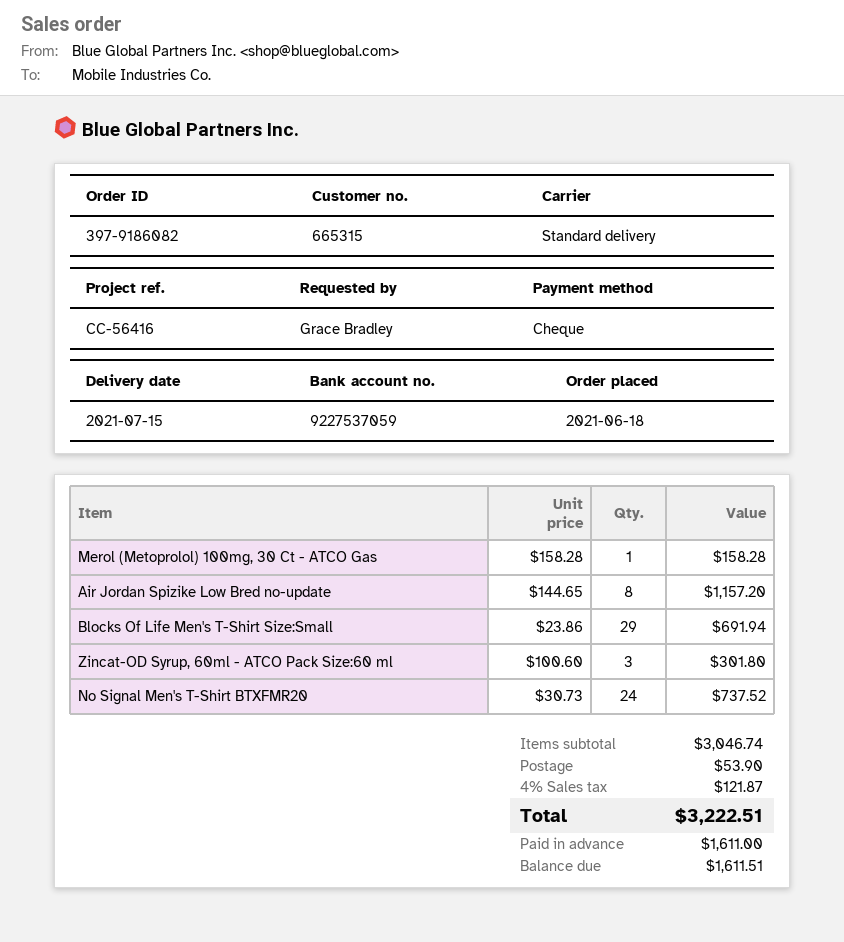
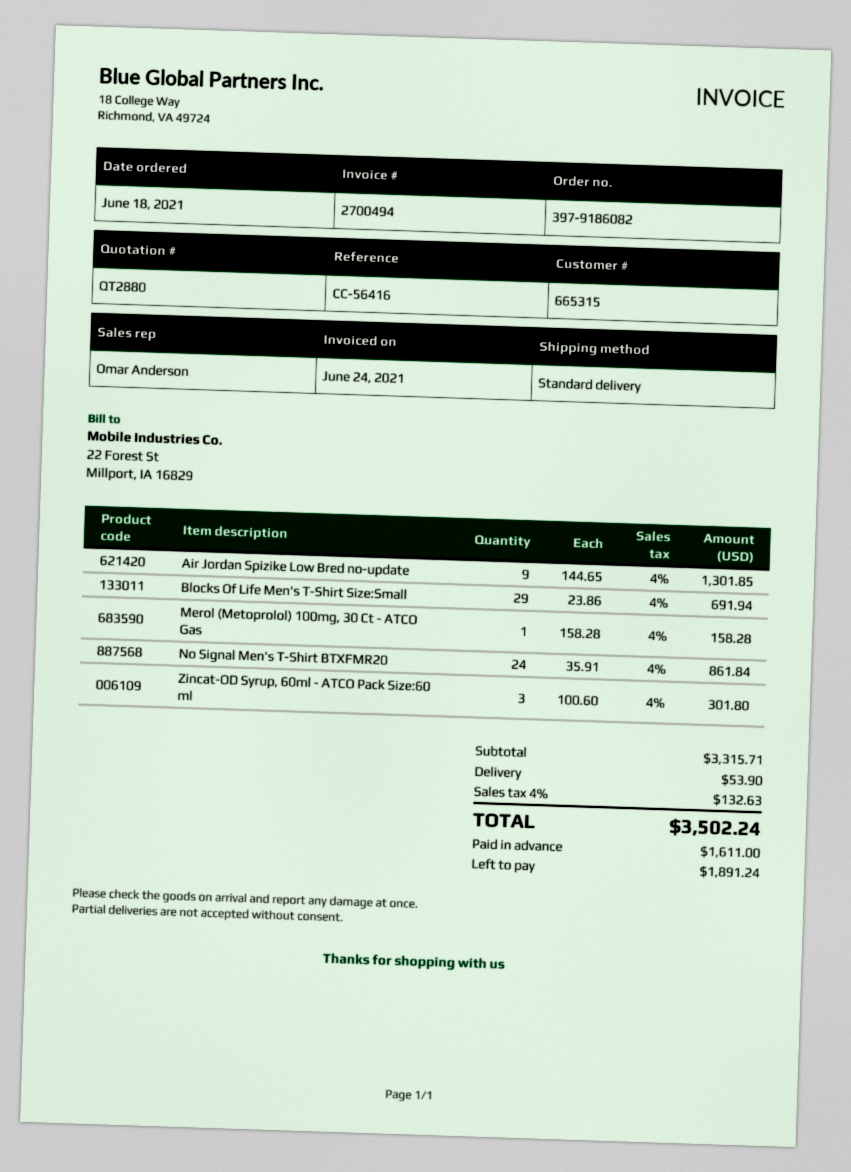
Air Jordan Spizike Low Bred no-update: 8 x 144.65 = 1157.20 -> 9 x 144.65 = 1301.85
No Signal Men's T-Shirt BTXFMR20: 24 x 30.73 = 737.52 -> 24 x 35.91 = 861.84
subtotal: 3046.74 -> 3315.71
tax: 4% = 121.87 -> 4% = 132.63
total: 3222.51 -> 3502.24
balance: 1611.51 -> 1891.24

